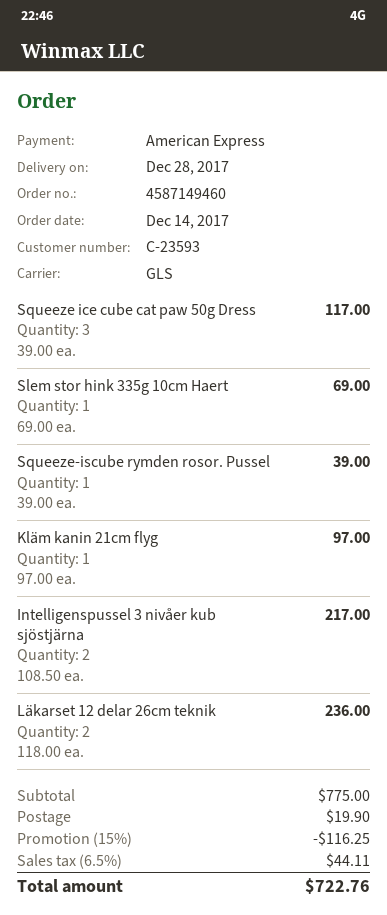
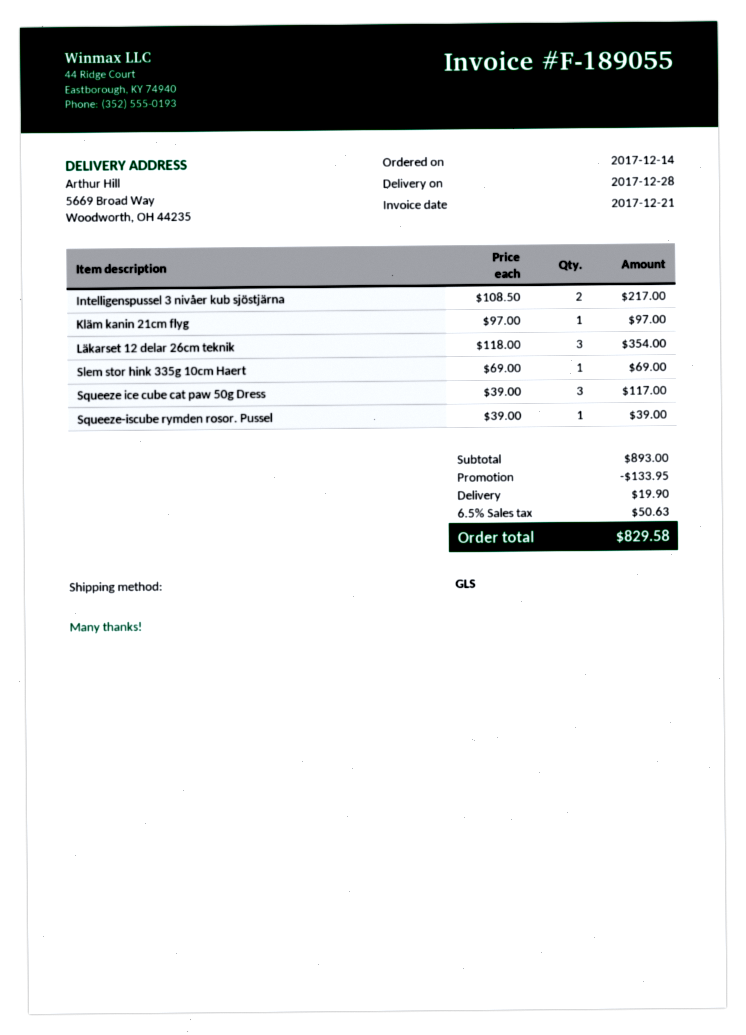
Läkarset 12 delar 26cm teknik: 2 x 118.00 = 236.00 -> 3 x 118.00 = 354.00
subtotal: 775.00 -> 893.00
discount: 116.25 -> 133.95
tax: 6.5% = 44.11 -> 6.5% = 50.63
total: 722.76 -> 829.58

